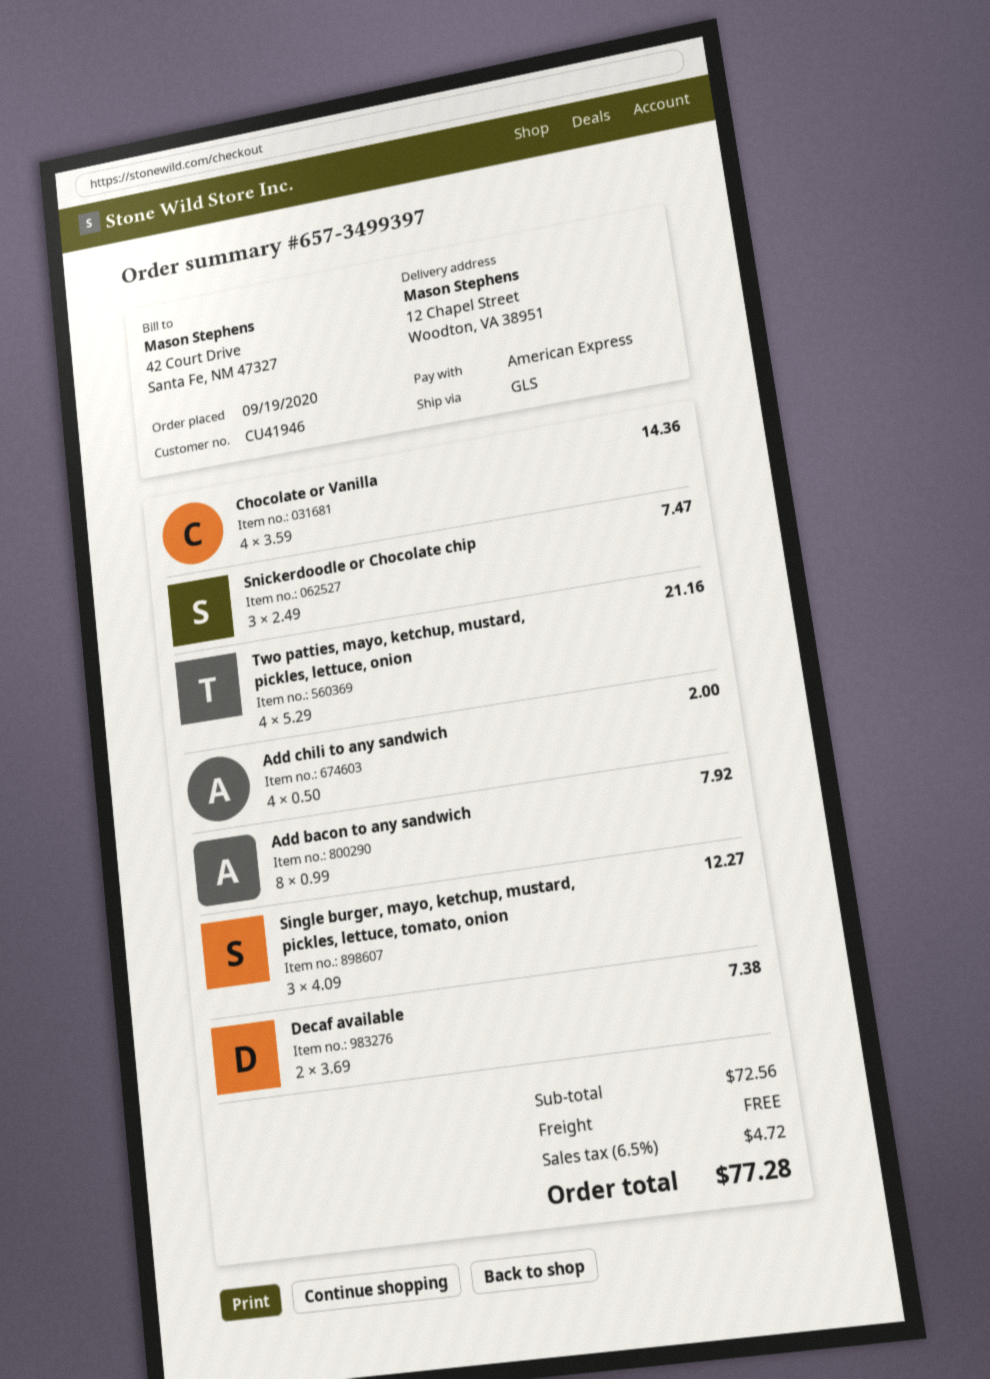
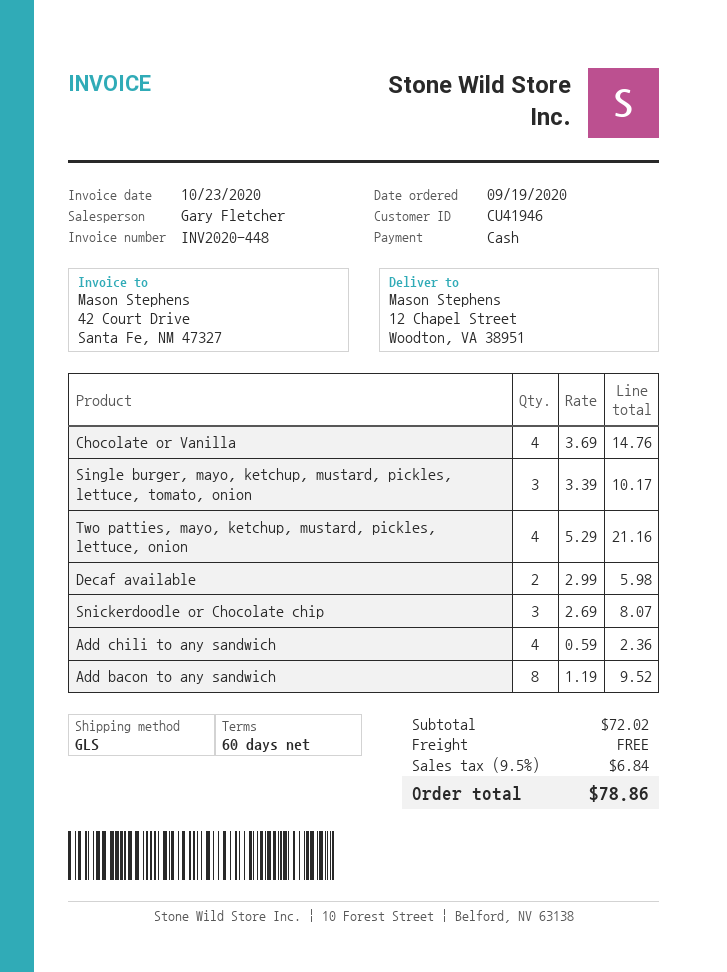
payment method: American Express -> cash
Chocolate or Vanilla: 4 x 3.59 = 14.36 -> 4 x 3.69 = 14.76
Snickerdoodle or Chocolate chip: 3 x 2.49 = 7.47 -> 3 x 2.69 = 8.07
Add chili to any sandwich: 4 x 0.50 = 2.00 -> 4 x 0.59 = 2.36
Add bacon to any sandwich: 8 x 0.99 = 7.92 -> 8 x 1.19 = 9.52
Single burger, mayo, ketchup, mustard, pickles, lettuce, tomato, onion: 3 x 4.09 = 12.27 -> 3 x 3.39 = 10.17
Decaf available: 2 x 3.69 = 7.38 -> 2 x 2.99 = 5.98
subtotal: 72.56 -> 72.02
tax: 6.5% = 4.72 -> 9.5% = 6.84
total: 77.28 -> 78.86

